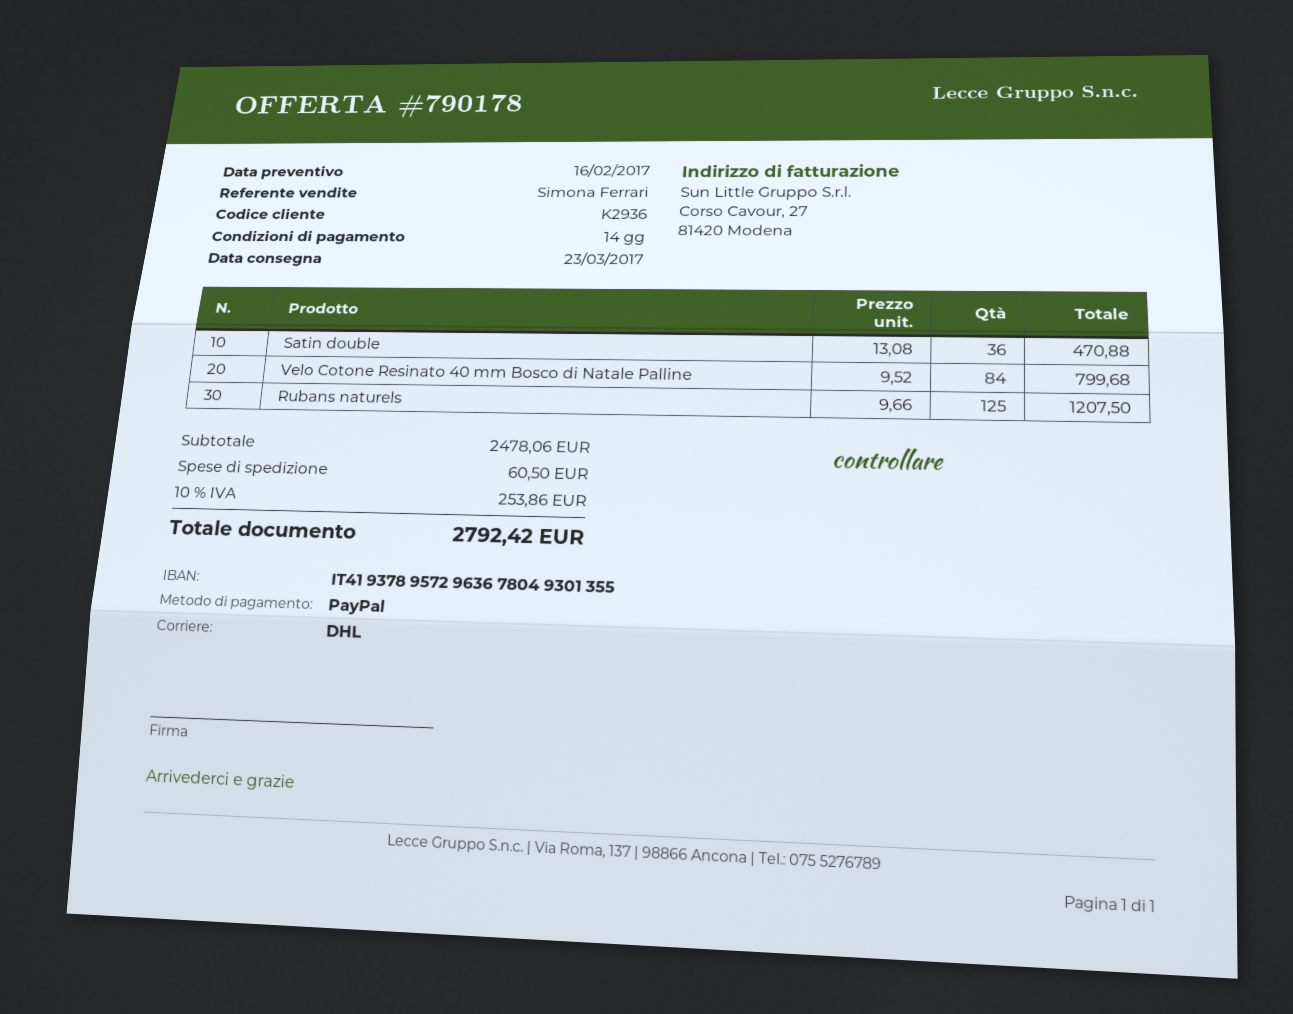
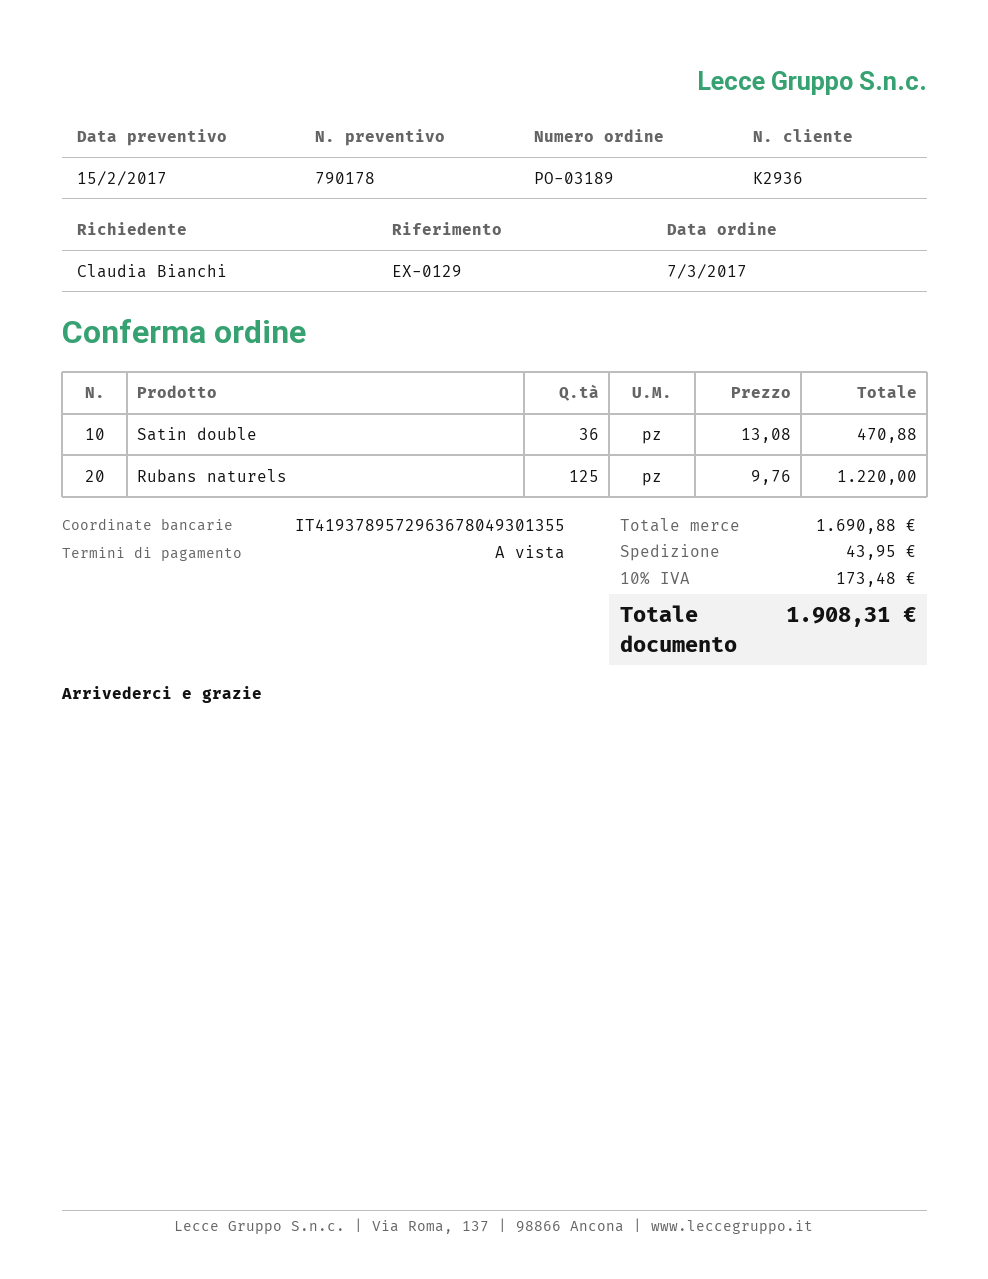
quote date: 2017-02-16 -> 2017-02-15
payment terms: 14 days -> on receipt
Velo Cotone Resinato 40 mm Bosco di Natale Palline: 84 x 9.52 = 799.68 -> none
Rubans naturels: 125 x 9.66 = 1207.50 -> 125 x 9.76 = 1220.00
subtotal: 2478.06 -> 1690.88
shipping: 60.50 -> 43.95
tax: 10% = 253.86 -> 10% = 173.48
total: 2792.42 -> 1908.31

